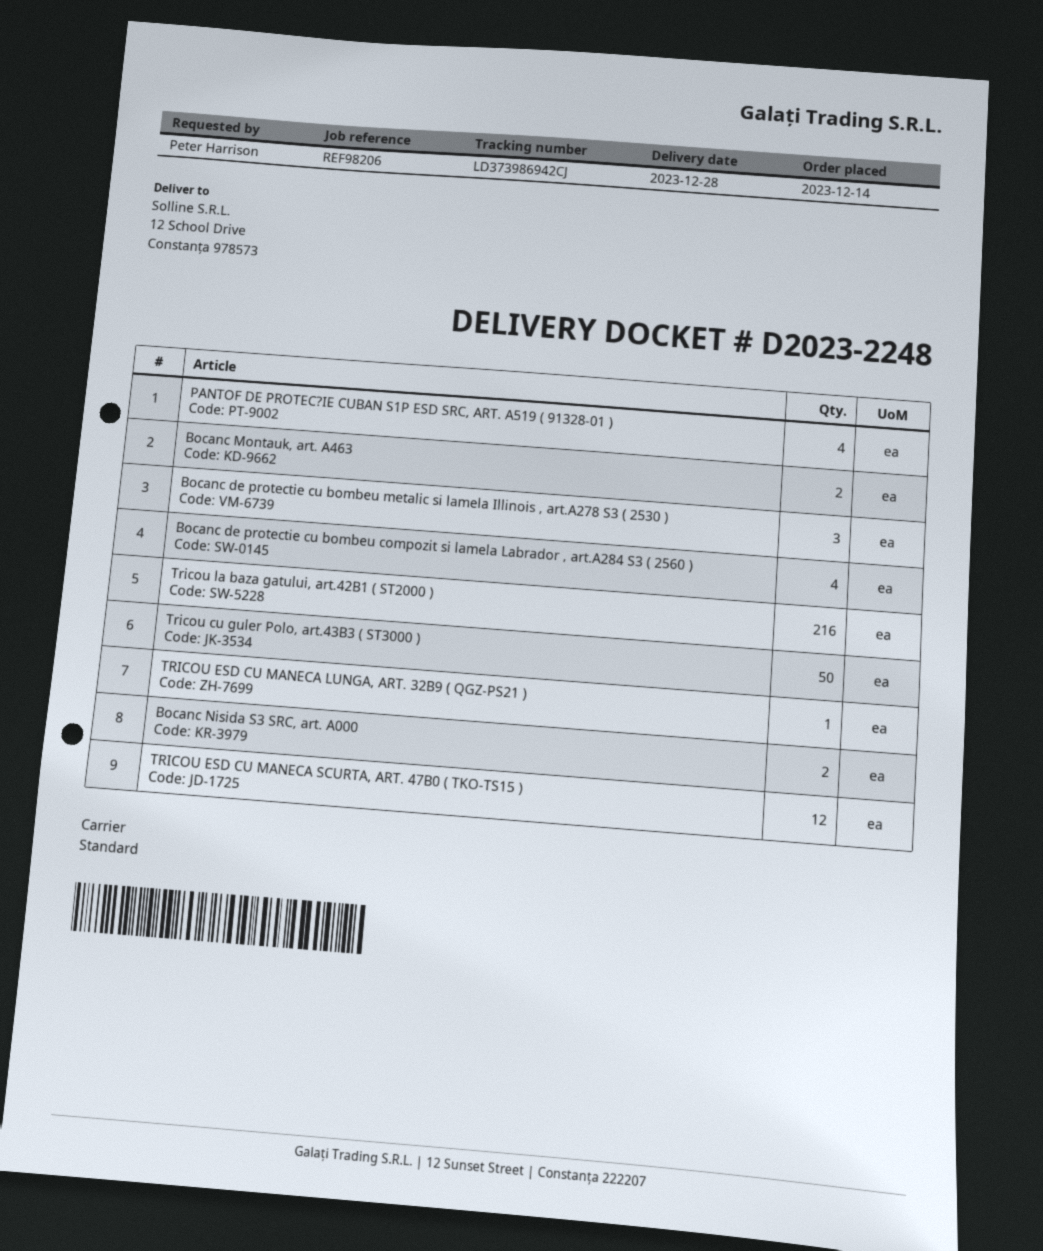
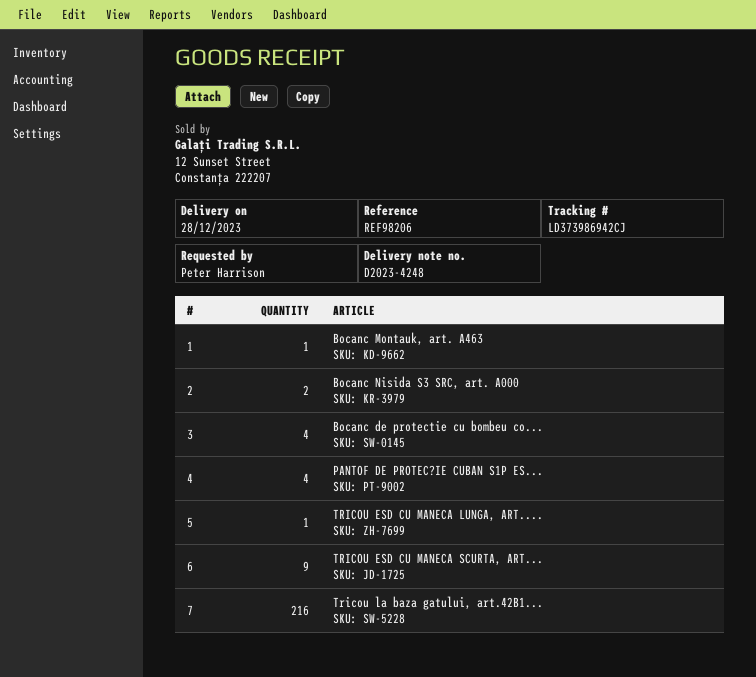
delivery note number: D2023-2248 -> D2023-4248
Bocanc Montauk, art. A463: 2 -> 1
Bocanc de protectie cu bombeu metalic si lamela Illinois , art.A278 S3 ( 2530 ): 3 -> none
Tricou cu guler Polo, art.43B3 ( ST3000 ): 50 -> none
TRICOU ESD CU MANECA SCURTA, ART. 47B0 ( TKO-TS15 ): 12 -> 9

